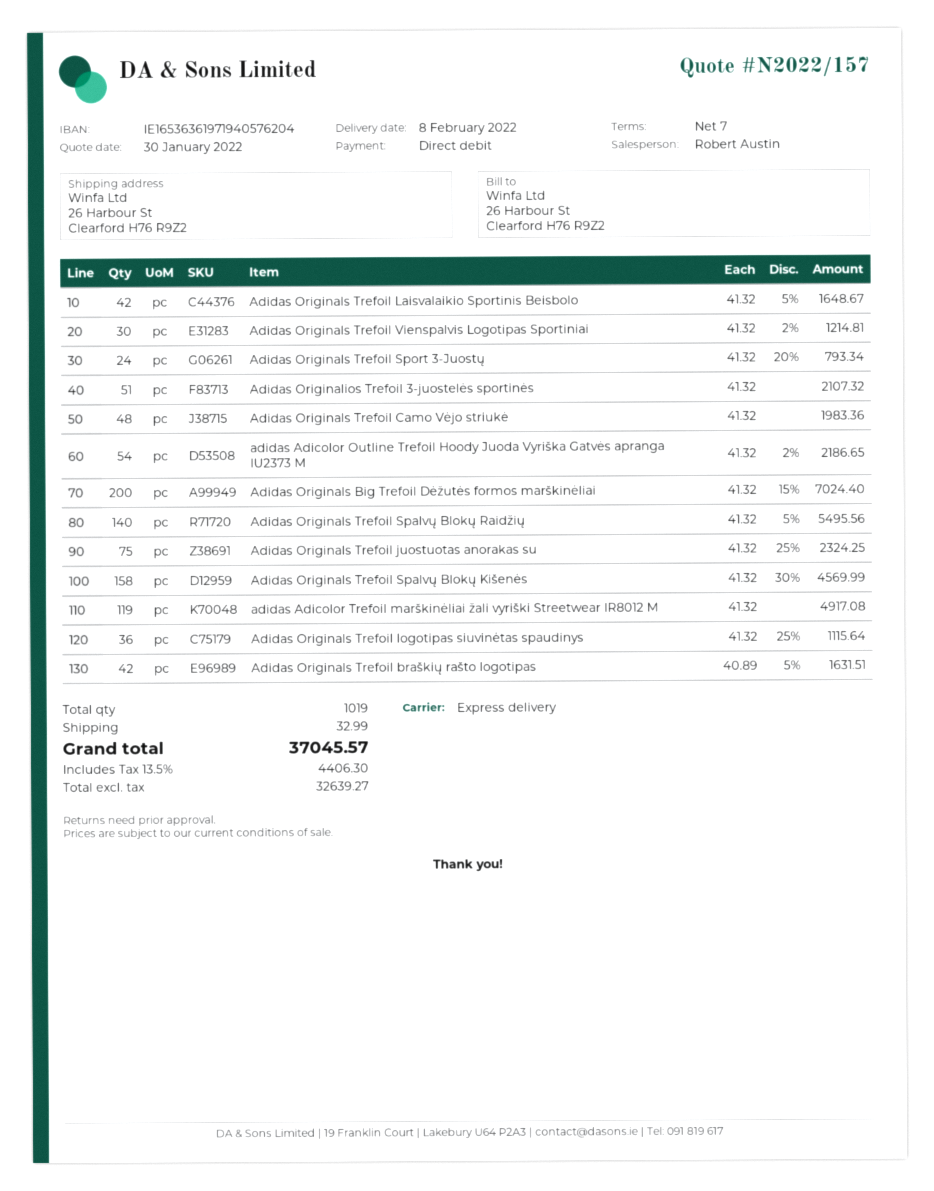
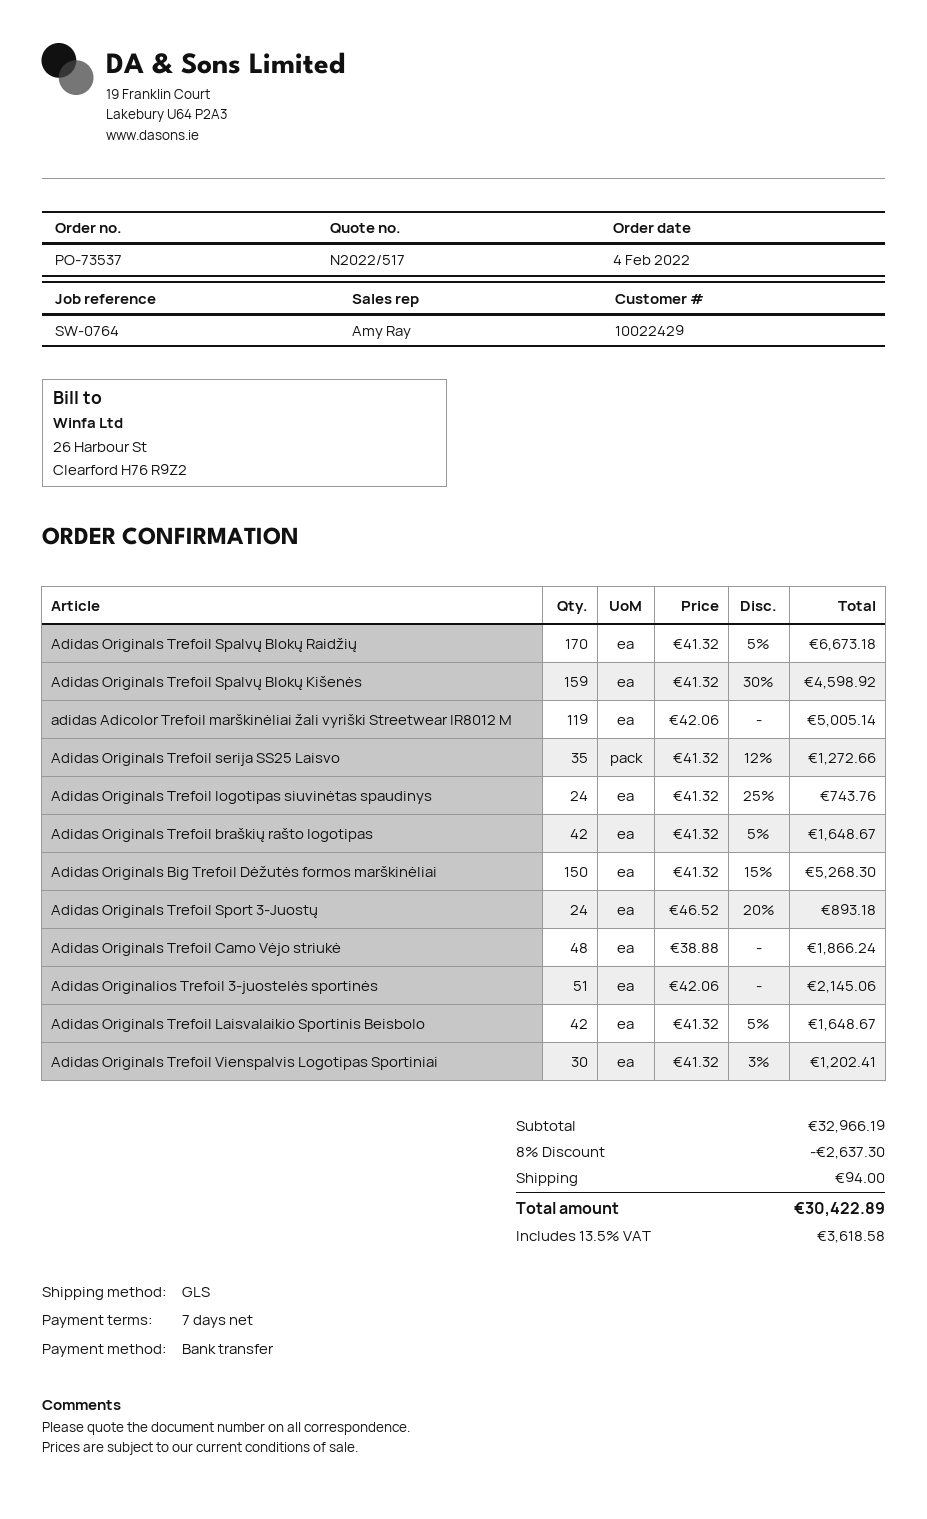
quote number: N2022/157 -> N2022/517
sales rep: Robert Austin -> Amy Ray
payment method: direct debit -> bank transfer
shipping method: express -> GLS
Adidas Originals Trefoil Vienspalvis Logotipas Sportiniai: 30 x 41.32 - 2% = 1214.81 -> 30 x 41.32 - 3% = 1202.41
Adidas Originals Trefoil Sport 3-Juostų: 24 x 41.32 - 20% = 793.34 -> 24 x 46.52 - 20% = 893.18
Adidas Originalios Trefoil 3-juostelės sportinės: 51 x 41.32 = 2107.32 -> 51 x 42.06 = 2145.06
Adidas Originals Trefoil Camo Vėjo striukė: 48 x 41.32 = 1983.36 -> 48 x 38.88 = 1866.24
adidas Adicolor Outline Trefoil Hoody Juoda Vyriška Gatvės apranga IU2373 M: 54 x 41.32 - 2% = 2186.65 -> none
Adidas Originals Big Trefoil Dėžutės formos marškinėliai: 200 x 41.32 - 15% = 7024.40 -> 150 x 41.32 - 15% = 5268.30
Adidas Originals Trefoil Spalvų Blokų Raidžių: 140 x 41.32 - 5% = 5495.56 -> 170 x 41.32 - 5% = 6673.18
Adidas Originals Trefoil juostuotas anorakas su: 75 x 41.32 - 25% = 2324.25 -> none
Adidas Originals Trefoil Spalvų Blokų Kišenės: 158 x 41.32 - 30% = 4569.99 -> 159 x 41.32 - 30% = 4598.92
adidas Adicolor Trefoil marškinėliai žali vyriški Streetwear IR8012 M: 119 x 41.32 = 4917.08 -> 119 x 42.06 = 5005.14
Adidas Originals Trefoil logotipas siuvinėtas spaudinys: 36 x 41.32 - 25% = 1115.64 -> 24 x 41.32 - 25% = 743.76
Adidas Originals Trefoil braškių rašto logotipas: 42 x 40.89 - 5% = 1631.51 -> 42 x 41.32 - 5% = 1648.67
Adidas Originals Trefoil serija SS25 Laisvo: none -> 35 x 41.32 - 12% = 1272.66
discount: none -> 8% = 2637.30
shipping: 32.99 -> 94.00
tax: 13.5% = 4406.30 -> 13.5% = 3618.58
total: 37045.57 -> 30422.89

